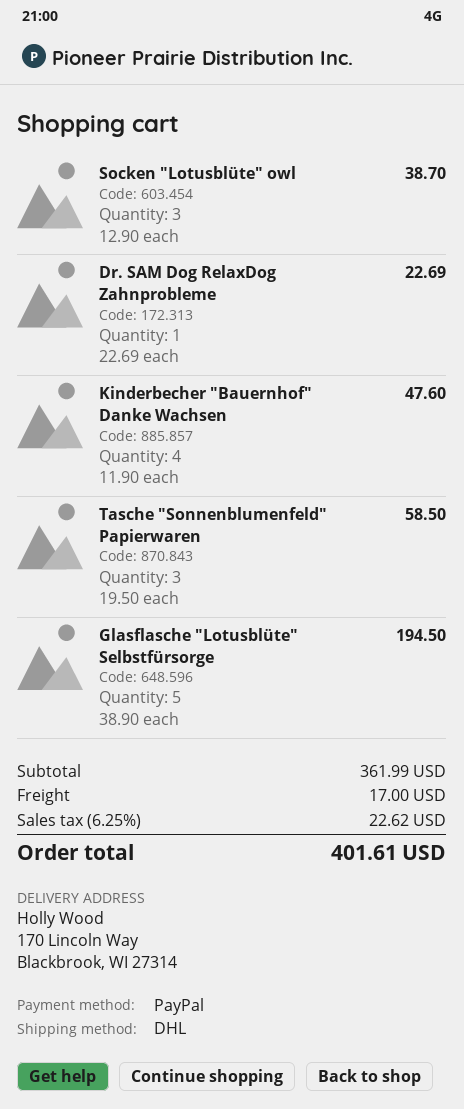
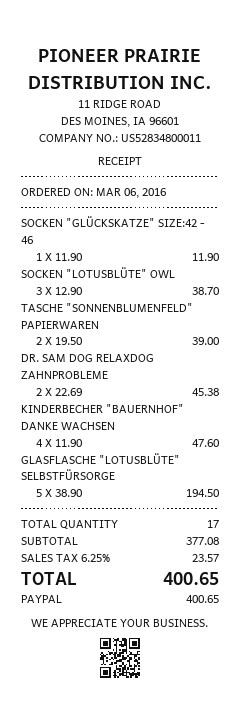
Dr. SAM Dog RelaxDog Zahnprobleme: 1 x 22.69 = 22.69 -> 2 x 22.69 = 45.38
Tasche "Sonnenblumenfeld" Papierwaren: 3 x 19.50 = 58.50 -> 2 x 19.50 = 39.00
SOCKEN "GLÜCKSKATZE" SIZE:42 - 46: none -> 1 x 11.90 = 11.90
subtotal: 361.99 -> 377.08
shipping: 17.00 -> none
tax: 6.25% = 22.62 -> 6.25% = 23.57
total: 401.61 -> 400.65

